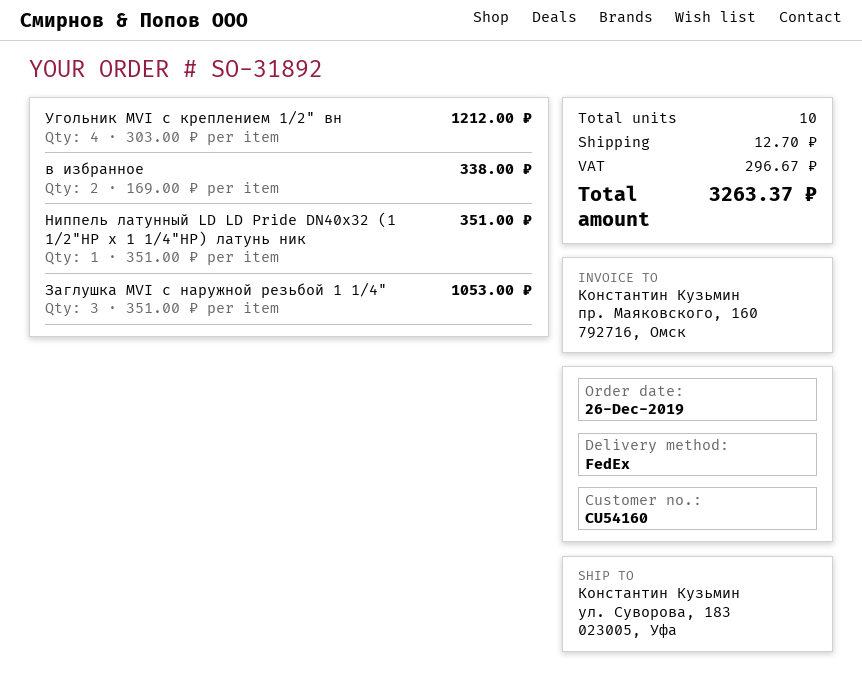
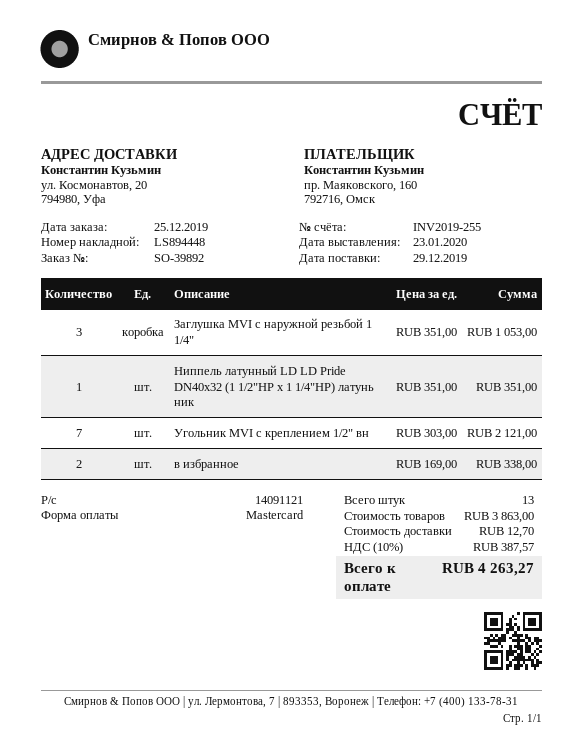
order number: SO-31892 -> SO-39892
order date: 2019-12-26 -> 2019-12-25
ship to: ул. Суворова, 183, 023005, Уфа -> ул. Космонавтов, 20, 794980, Уфа
Угольник MVI с креплением 1/2" вн: 4 x 303.00 = 1212.00 -> 7 x 303.00 = 2121.00
total quantity: 10 -> 13
tax: 296.67 -> 387.57
total: 3263.37 -> 4263.27

